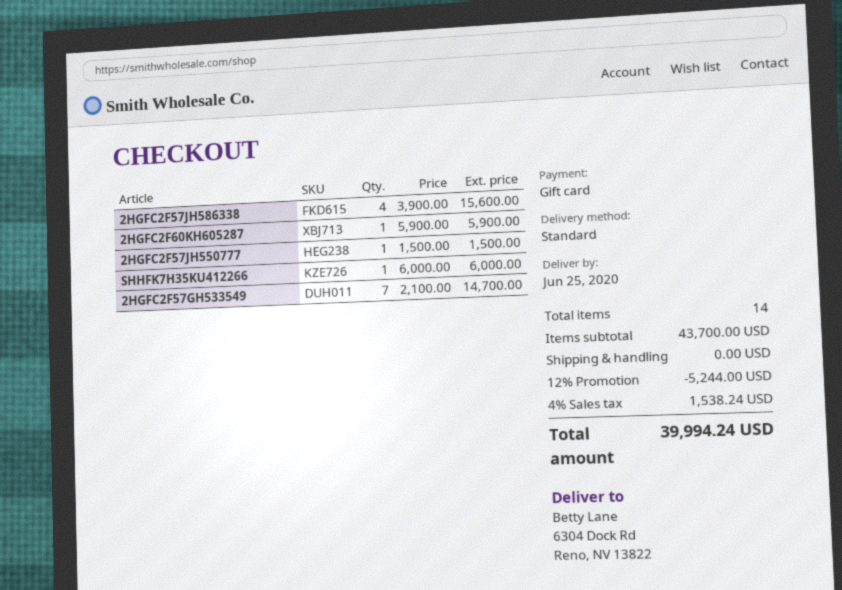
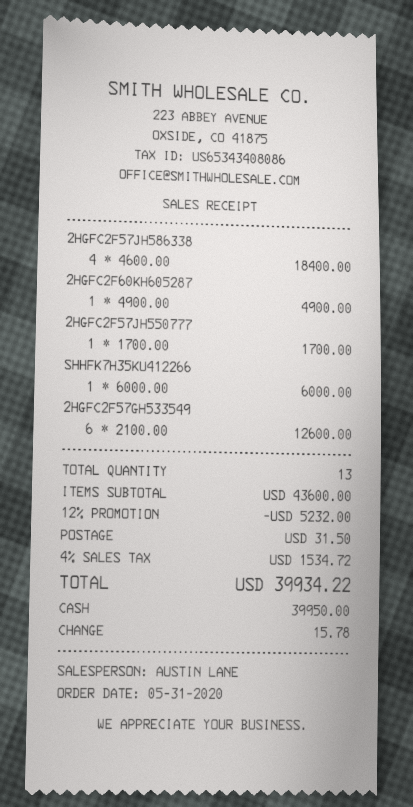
payment method: gift card -> cash
2HGFC2F57JH586338: 4 x 3900.00 = 15600.00 -> 4 x 4600.00 = 18400.00
2HGFC2F60KH605287: 1 x 5900.00 = 5900.00 -> 1 x 4900.00 = 4900.00
2HGFC2F57JH550777: 1 x 1500.00 = 1500.00 -> 1 x 1700.00 = 1700.00
2HGFC2F57GH533549: 7 x 2100.00 = 14700.00 -> 6 x 2100.00 = 12600.00
total quantity: 14 -> 13
subtotal: 43700.00 -> 43600.00
discount: 12% = 5244.00 -> 12% = 5232.00
shipping: 0.00 -> 31.50
tax: 4% = 1538.24 -> 4% = 1534.72
total: 39994.24 -> 39934.22

